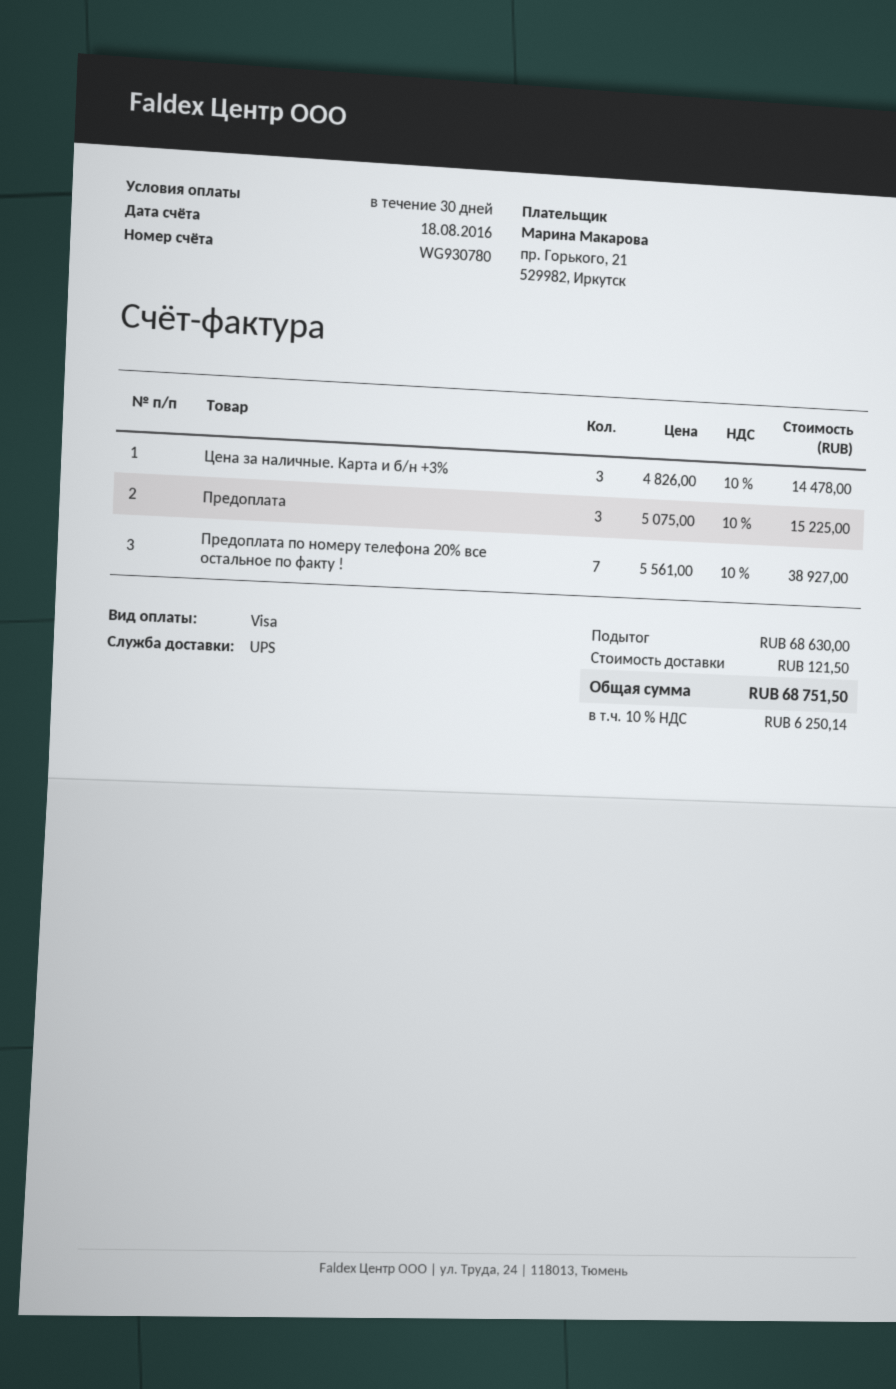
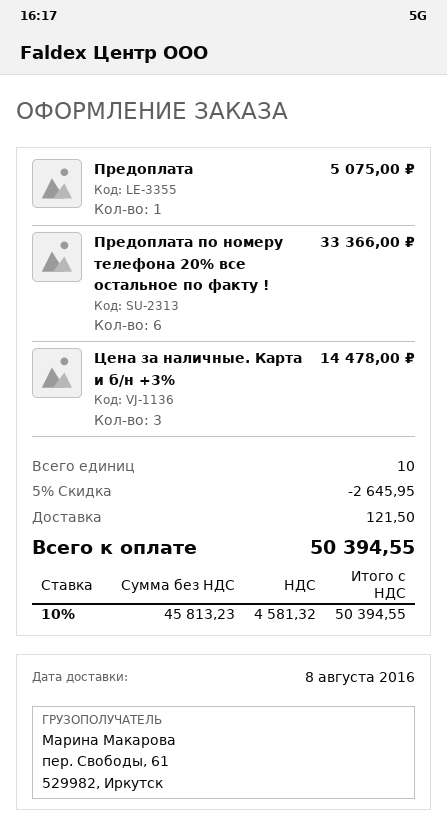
Предоплата: 3 for 15225.00 -> 1 for 5075.00
Предоплата по номеру телефона 20% все остальное по факту !: 7 for 38927.00 -> 6 for 33366.00
discount: none -> 5% = 2645.95
tax: 10% = 6250.14 -> 10% = 4581.32
total: 68751.50 -> 50394.55

